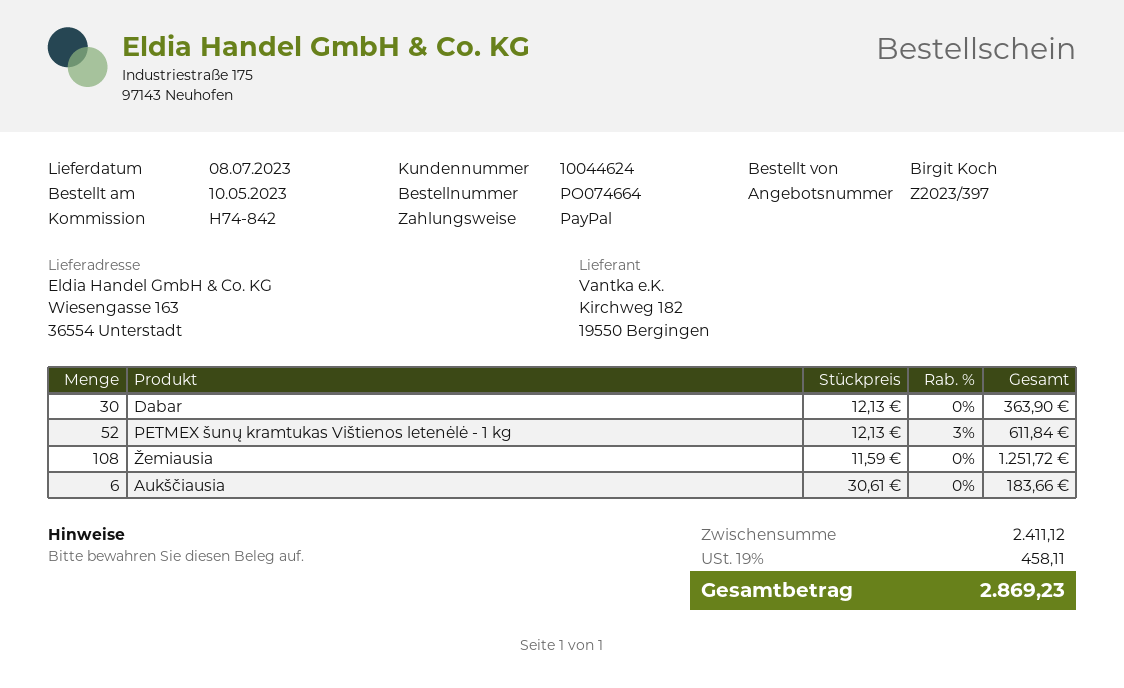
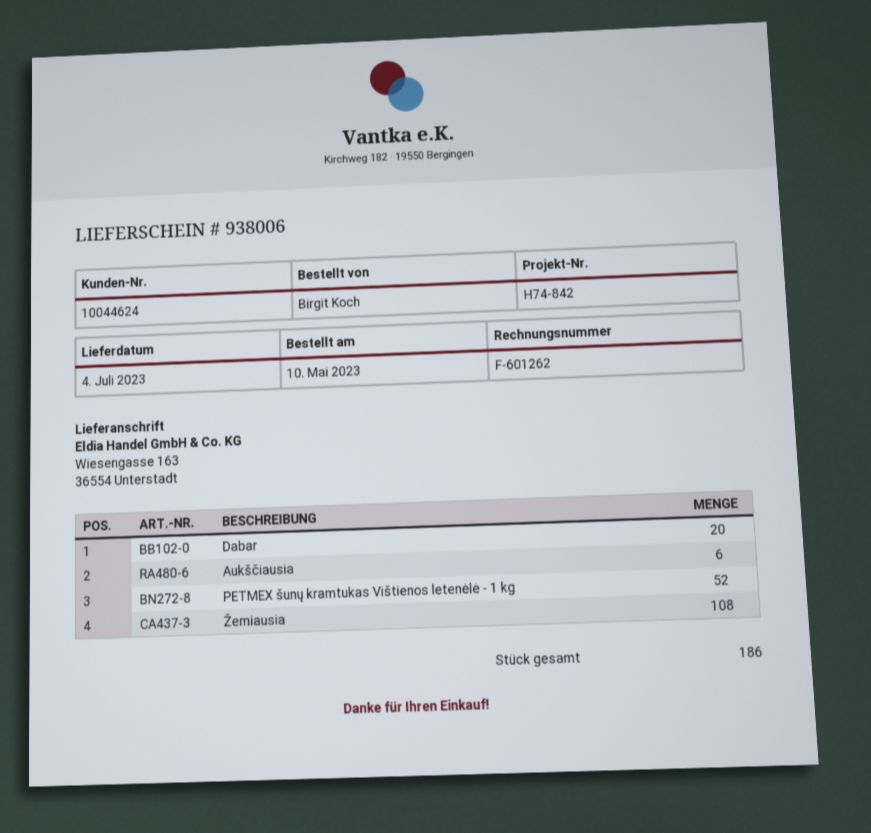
delivery date: 2023-07-08 -> 2023-07-04
Dabar: 30 -> 20

